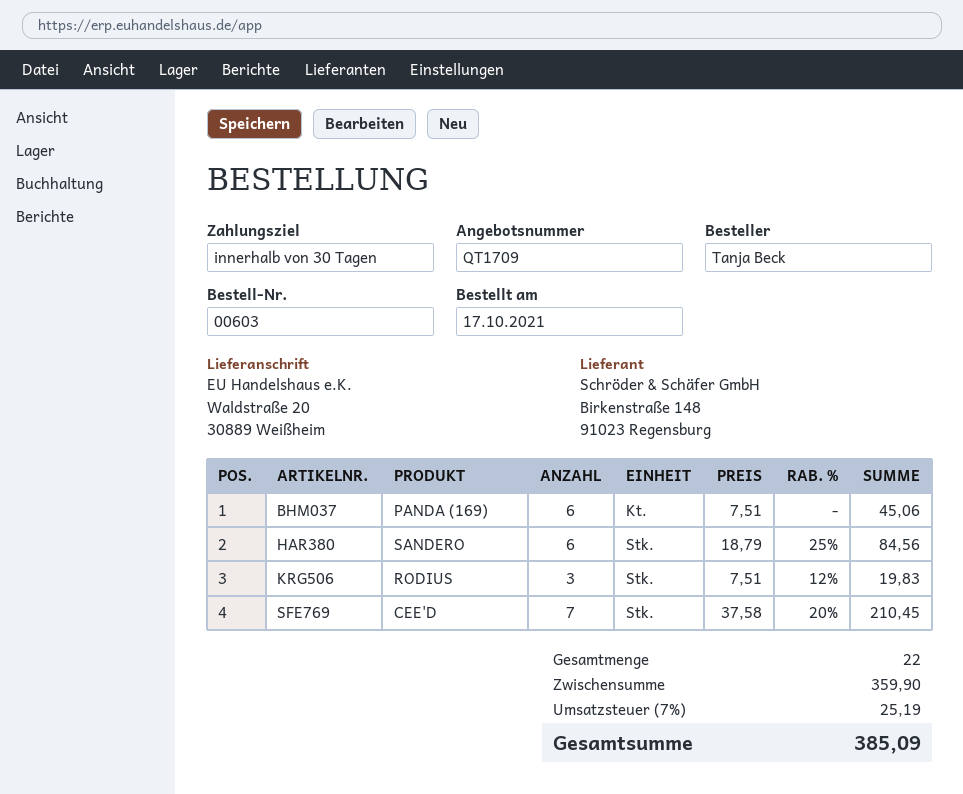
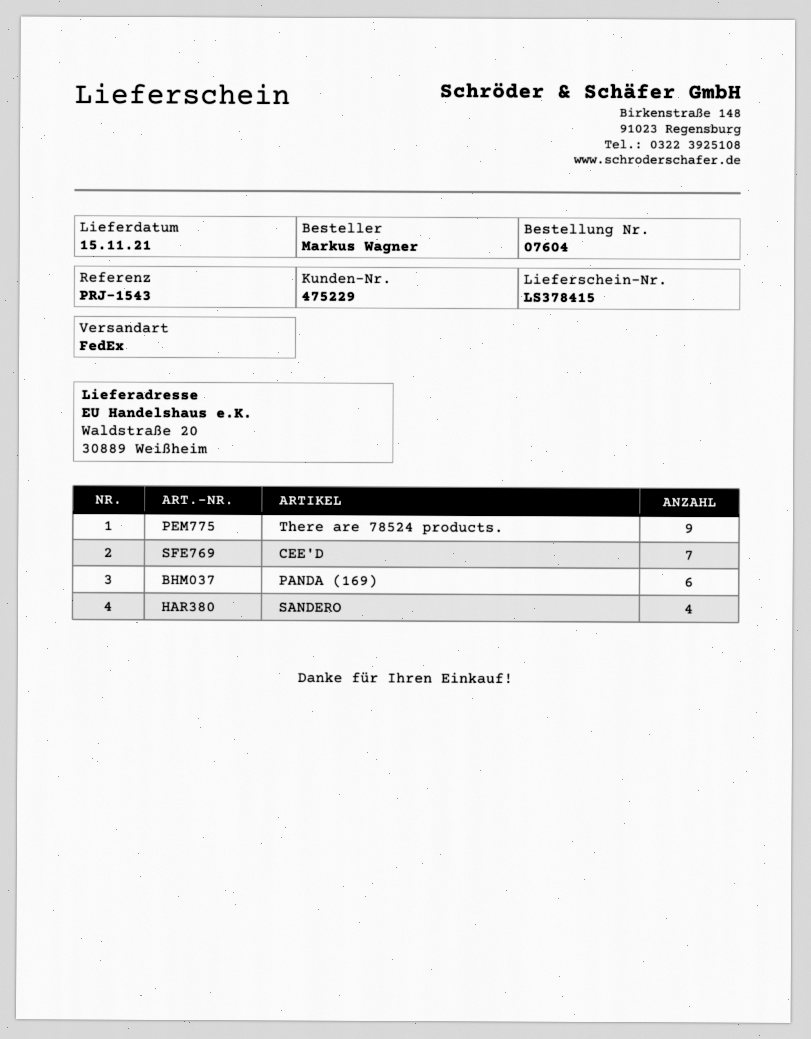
order number: 00603 -> 07604
ordered by: Tanja Beck -> Markus Wagner
SANDERO: 6 -> 4
RODIUS: 3 -> none
There are 78524 products.: none -> 9

